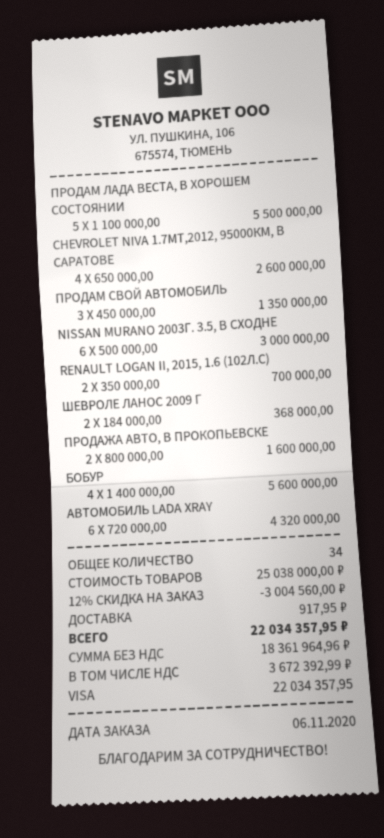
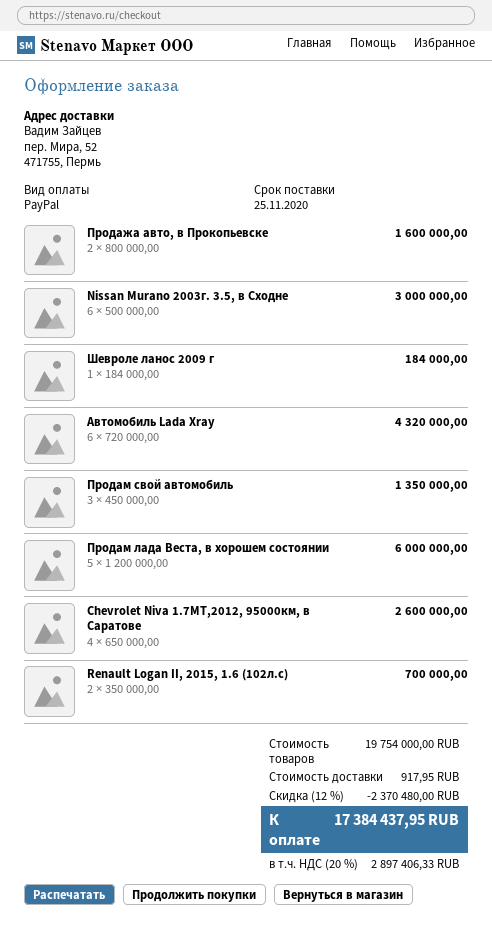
payment method: Visa -> PayPal
ПРОДАМ ЛАДА ВЕСТА, В ХОРОШЕМ СОСТОЯНИИ: 5 x 1100000.00 = 5500000.00 -> 5 x 1200000.00 = 6000000.00
ШЕВРОЛЕ ЛАНОС 2009 Г: 2 x 184000.00 = 368000.00 -> 1 x 184000.00 = 184000.00
БОБУР: 4 x 1400000.00 = 5600000.00 -> none
subtotal: 25038000.00 -> 19754000.00
discount: 12% = 3004560.00 -> 12% = 2370480.00
tax: 3672392.99 -> 2897406.33
total: 22034357.95 -> 17384437.95

